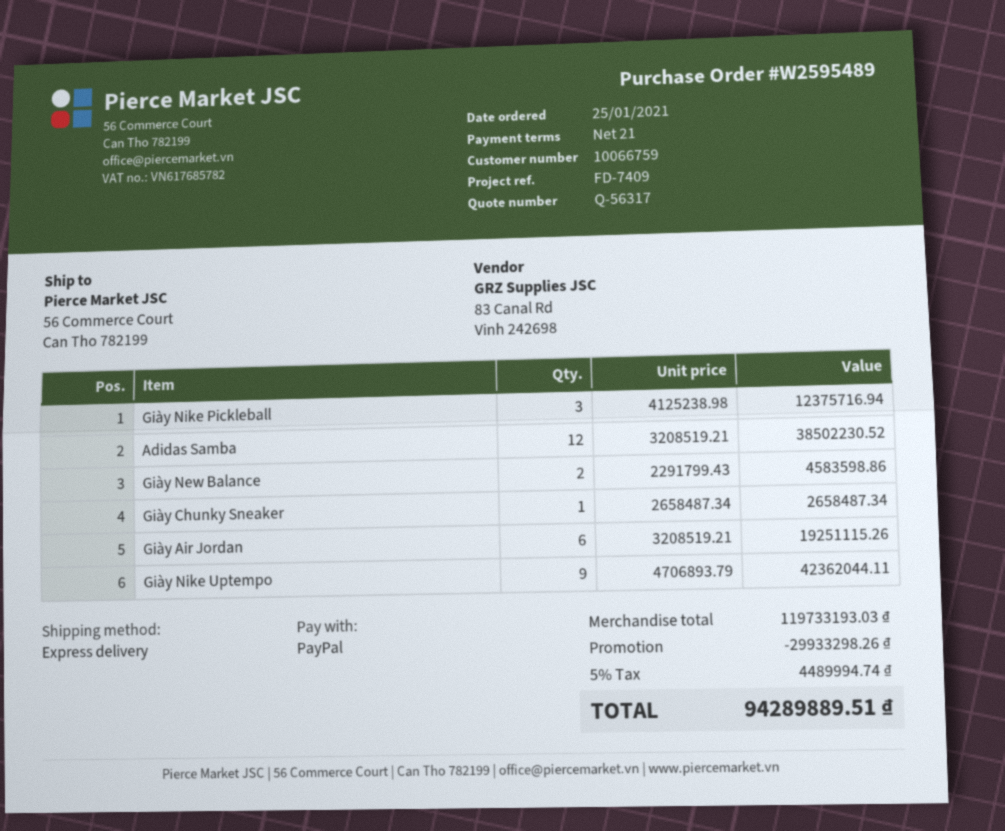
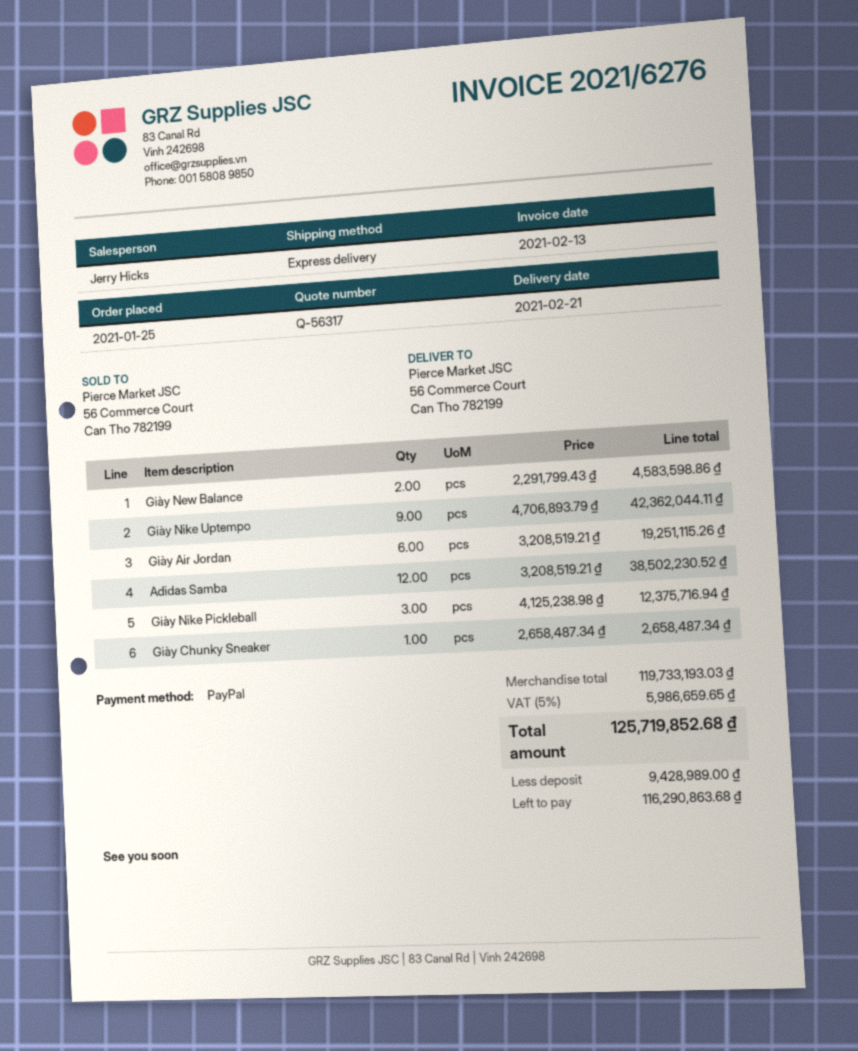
discount: 29933298.26 -> none
tax: 5% = 4489994.74 -> 5% = 5986659.65
total: 94289889.51 -> 125719852.68

